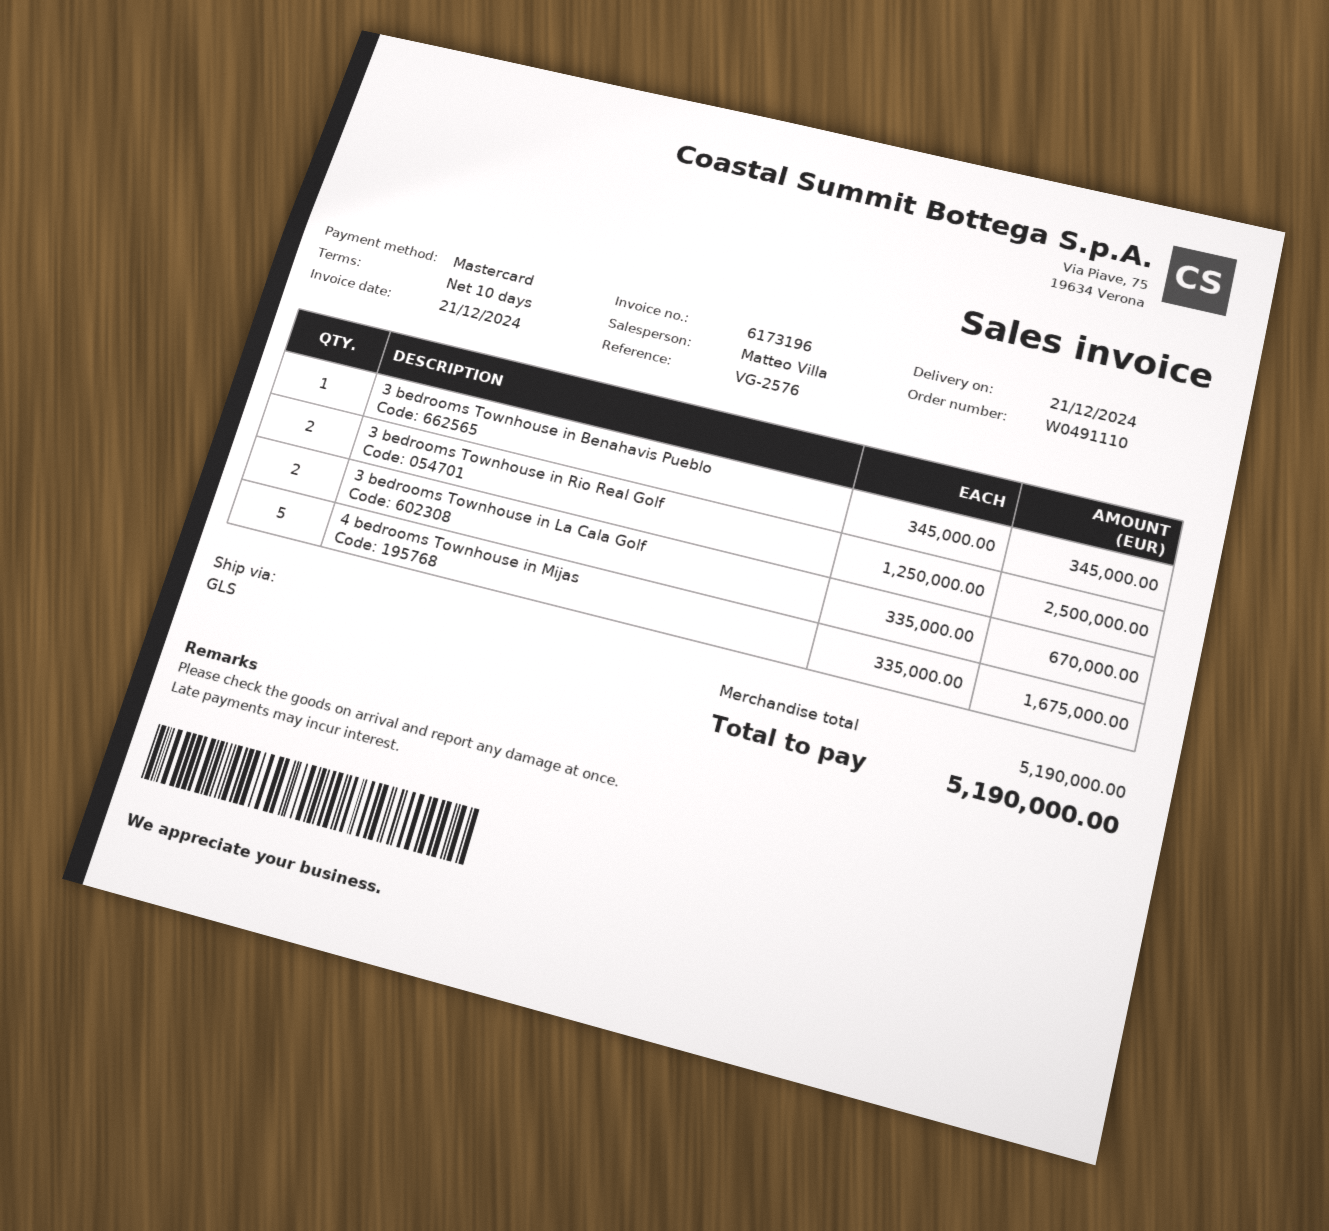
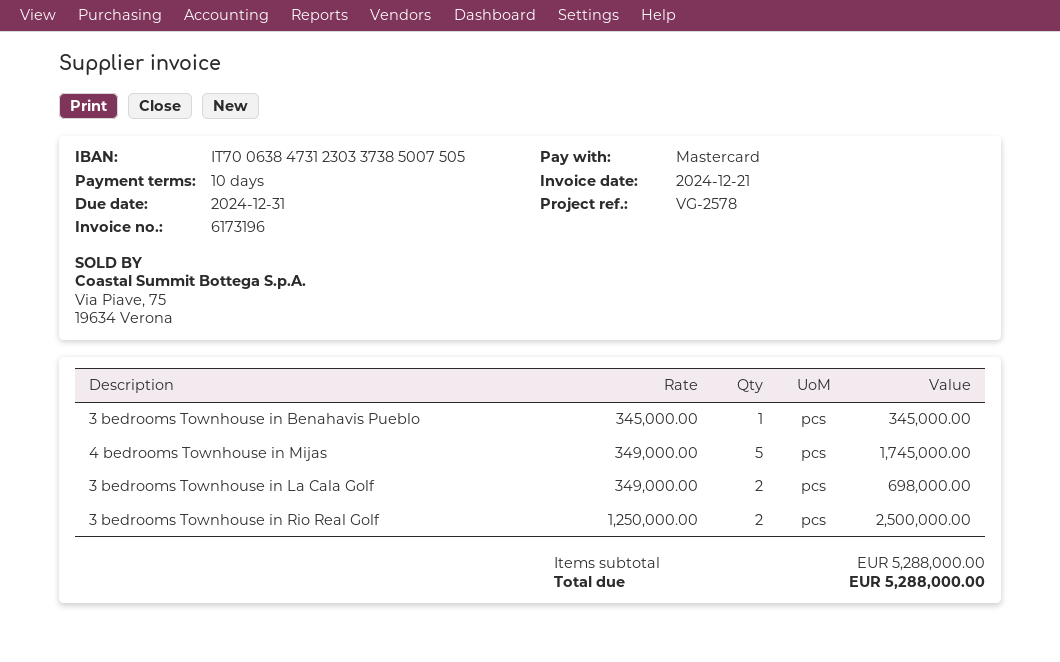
reference: VG-2576 -> VG-2578
3 bedrooms Townhouse in La Cala Golf: 2 x 335000.00 = 670000.00 -> 2 x 349000.00 = 698000.00
4 bedrooms Townhouse in Mijas: 5 x 335000.00 = 1675000.00 -> 5 x 349000.00 = 1745000.00
subtotal: 5190000.00 -> 5288000.00
total: 5190000.00 -> 5288000.00

